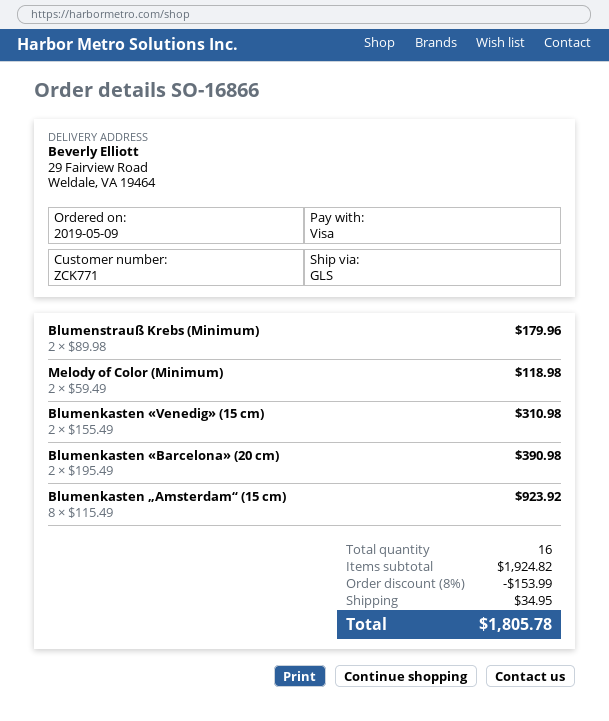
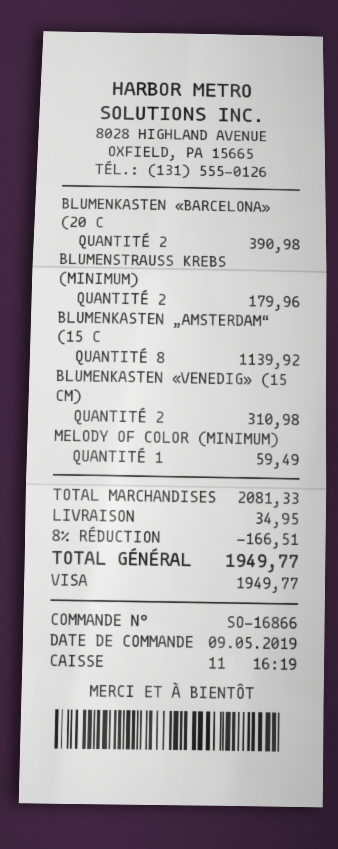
Melody of Color (Minimum): 2 for 118.98 -> 1 for 59.49
Blumenkasten „Amsterdam“ (15 cm): 8 for 923.92 -> 8 for 1139.92
subtotal: 1924.82 -> 2081.33
discount: 8% = 153.99 -> 8% = 166.51
total: 1805.78 -> 1949.77

